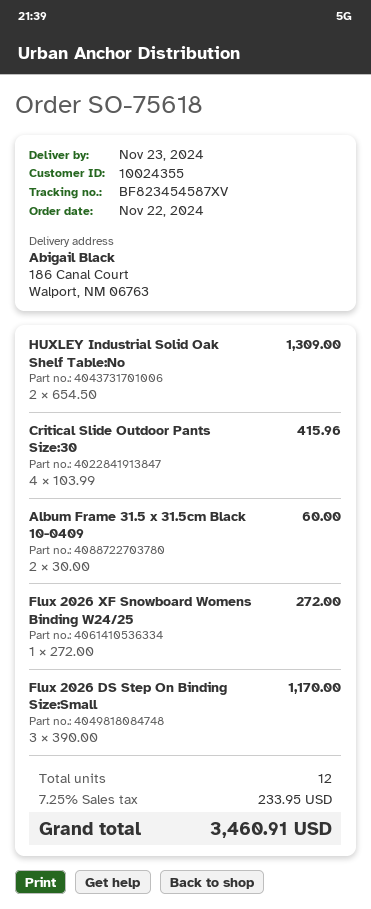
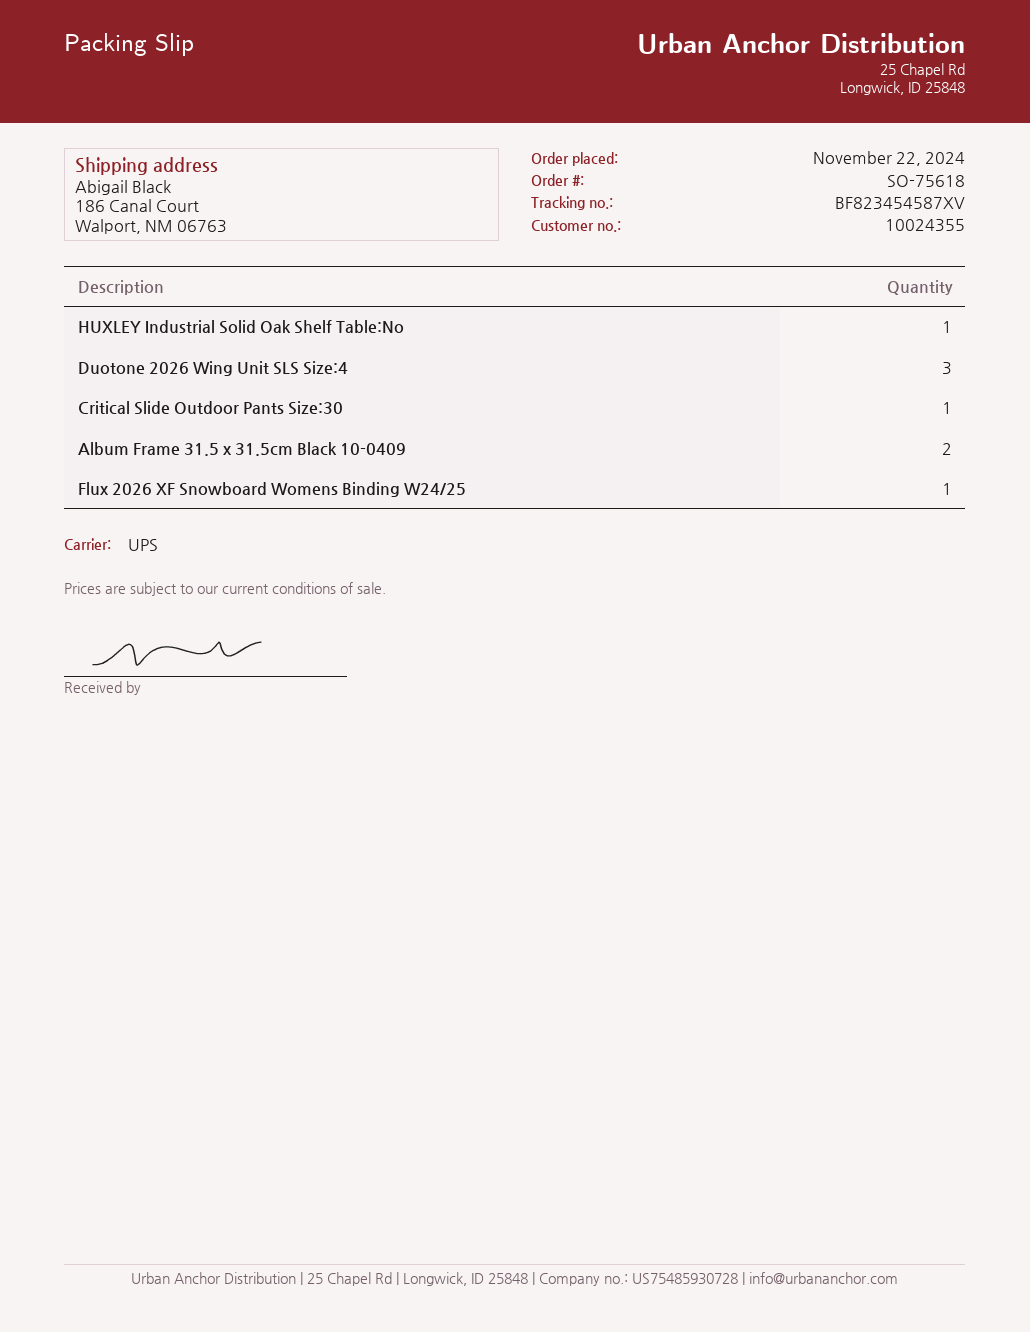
HUXLEY Industrial Solid Oak Shelf Table:No: 2 -> 1
Critical Slide Outdoor Pants Size:30: 4 -> 1
Flux 2026 DS Step On Binding Size:Small: 3 -> none
Duotone 2026 Wing Unit SLS Size:4: none -> 3

